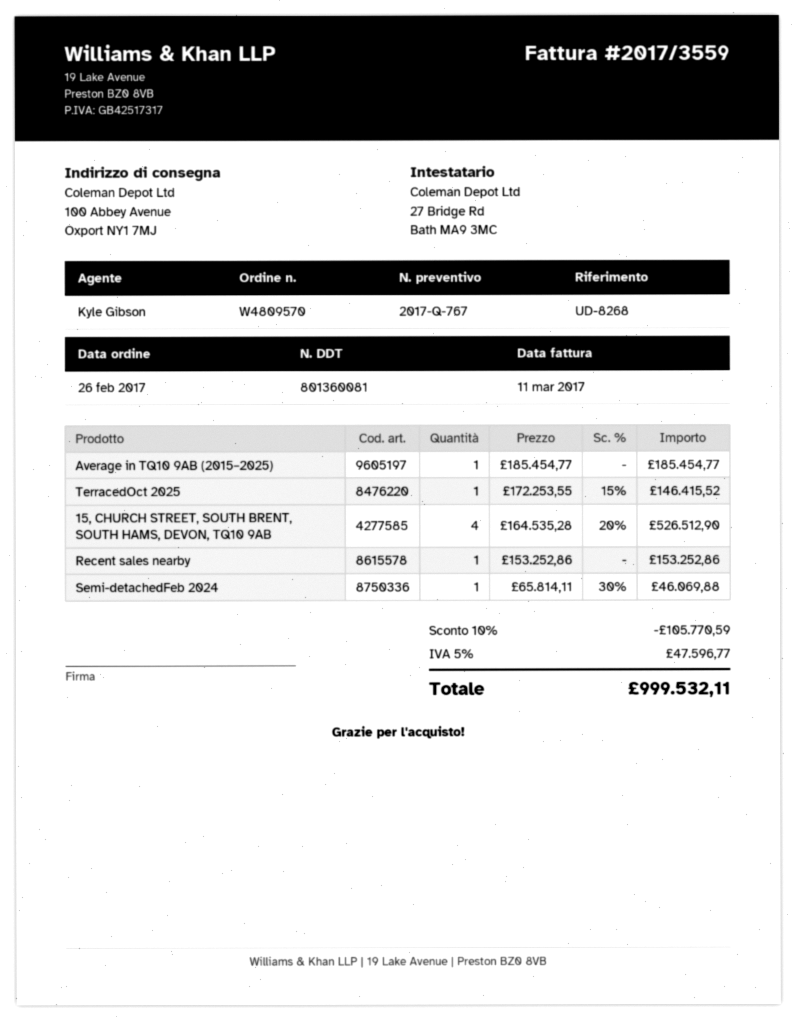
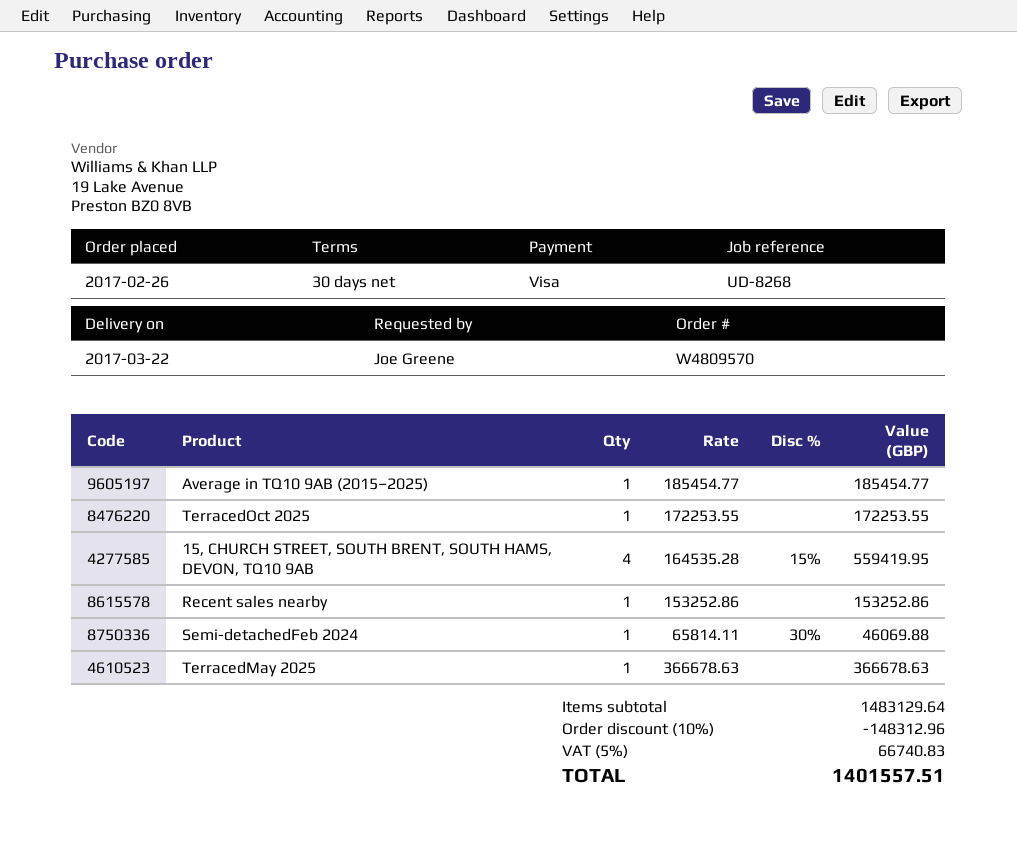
TerracedOct 2025: 1 x 172253.55 - 15% = 146415.52 -> 1 x 172253.55 = 172253.55
15, CHURCH STREET, SOUTH BRENT, SOUTH HAMS, DEVON, TQ10 9AB: 4 x 164535.28 - 20% = 526512.90 -> 4 x 164535.28 - 15% = 559419.95
TerracedMay 2025: none -> 1 x 366678.63 = 366678.63
discount: 10% = 105770.59 -> 10% = 148312.96
tax: 5% = 47596.77 -> 5% = 66740.83
total: 999532.11 -> 1401557.51

